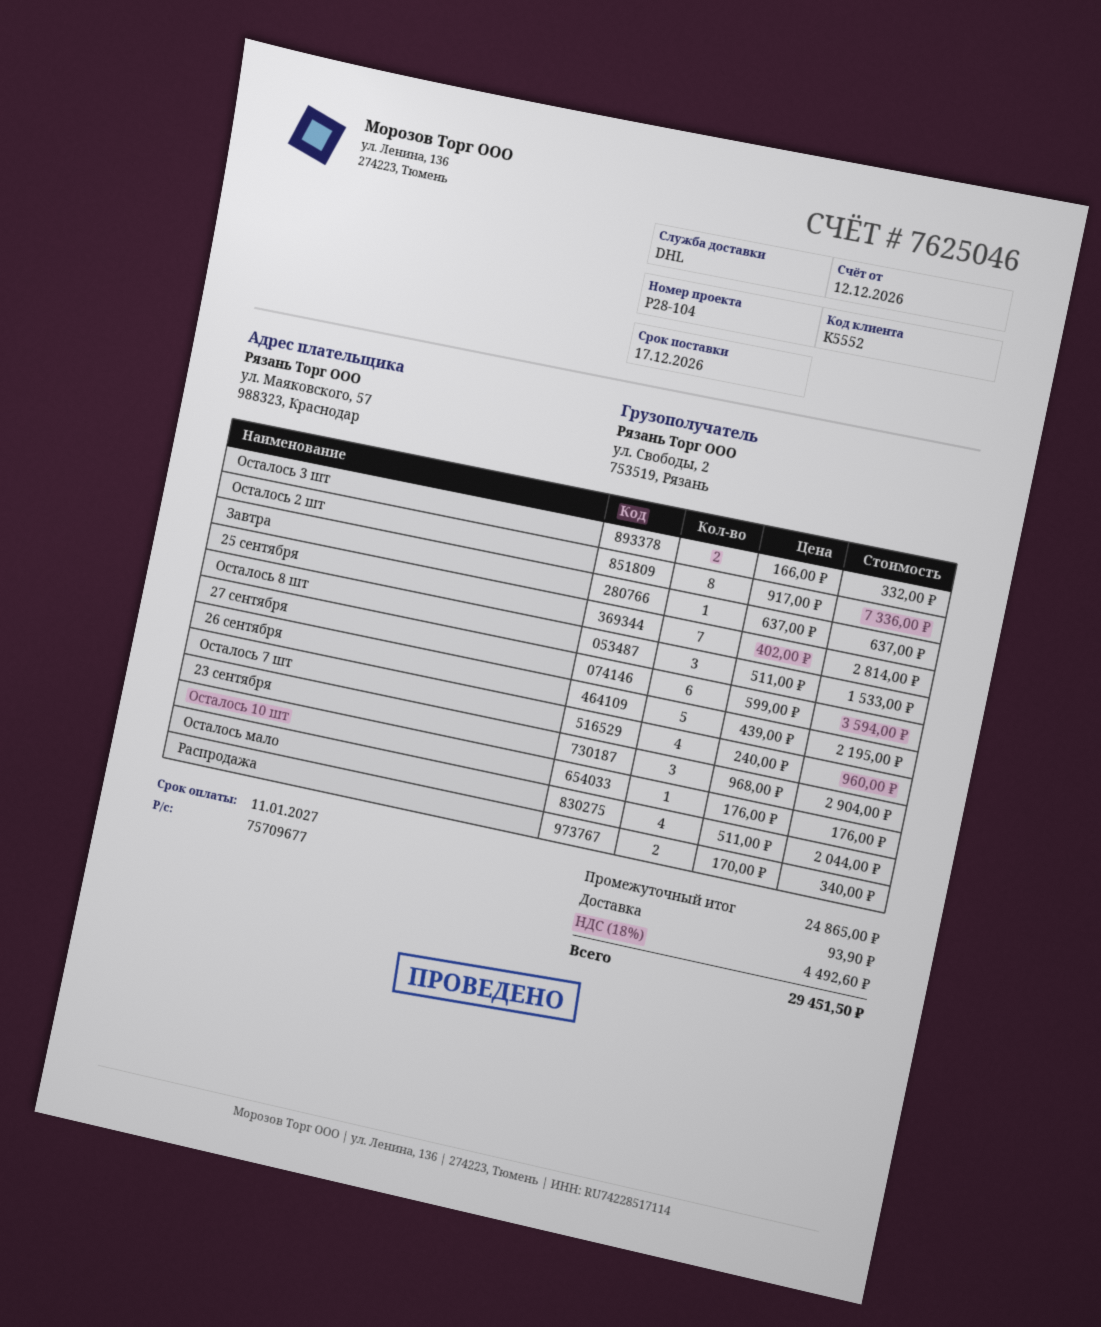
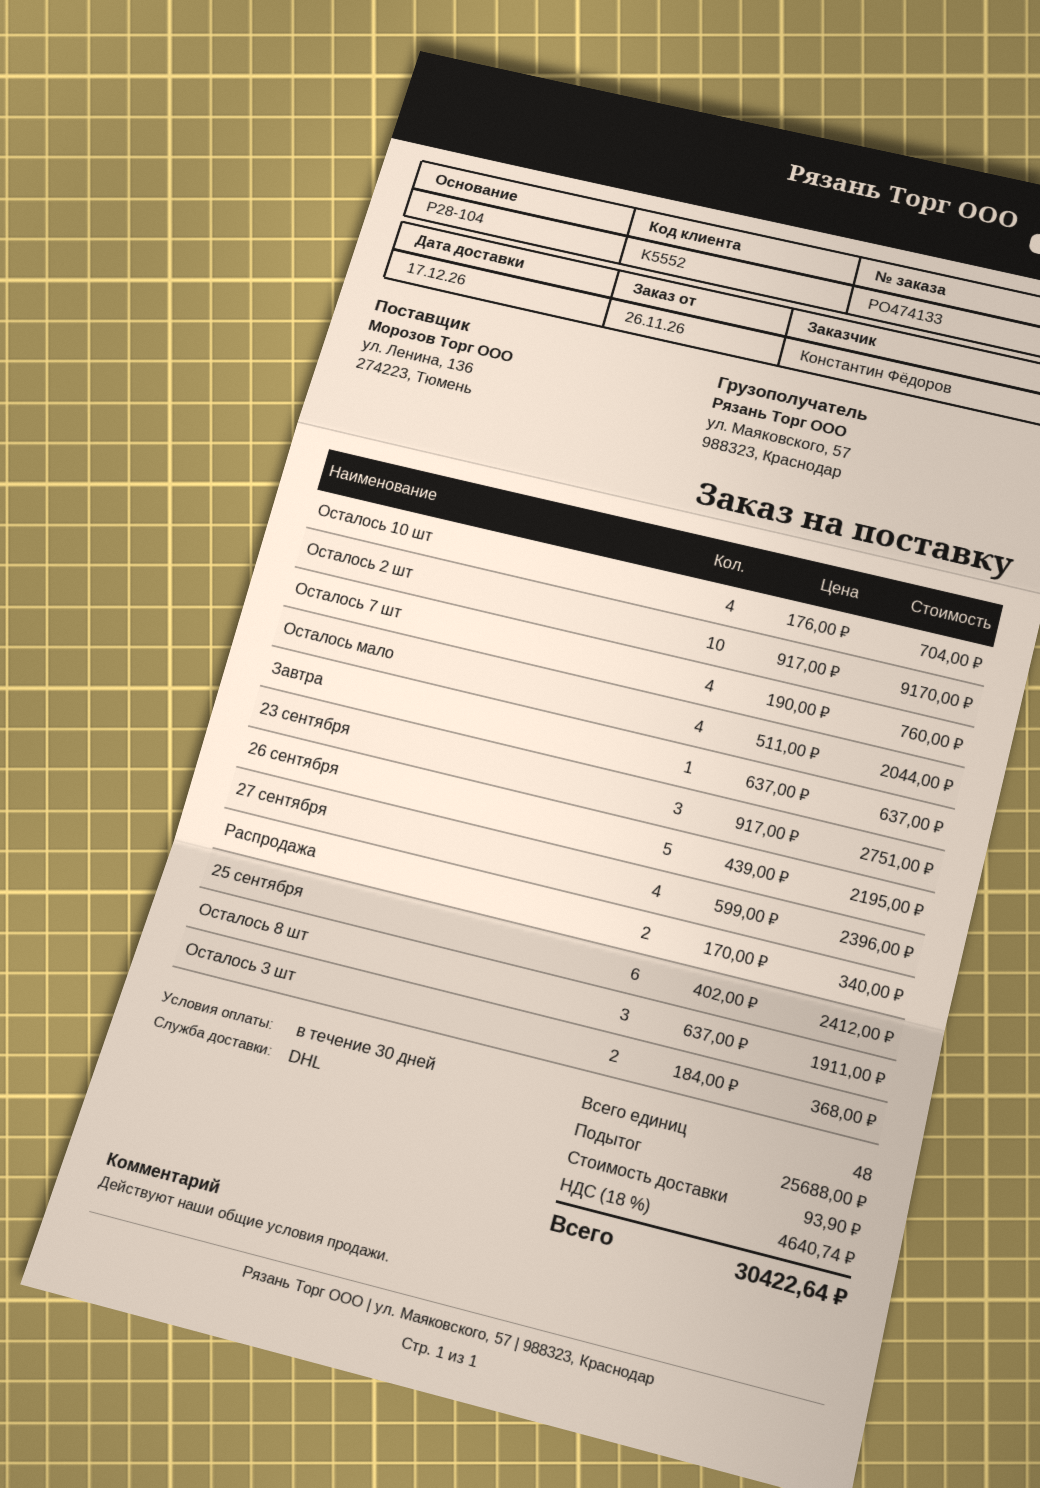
ship to: ул. Свободы, 2, 753519, Рязань -> ул. Маяковского, 57, 988323, Краснодар
Осталось 3 шт: 2 x 166.00 = 332.00 -> 2 x 184.00 = 368.00
Осталось 2 шт: 8 x 917.00 = 7336.00 -> 10 x 917.00 = 9170.00
25 сентября: 7 x 402.00 = 2814.00 -> 6 x 402.00 = 2412.00
Осталось 8 шт: 3 x 511.00 = 1533.00 -> 3 x 637.00 = 1911.00
27 сентября: 6 x 599.00 = 3594.00 -> 4 x 599.00 = 2396.00
Осталось 7 шт: 4 x 240.00 = 960.00 -> 4 x 190.00 = 760.00
23 сентября: 3 x 968.00 = 2904.00 -> 3 x 917.00 = 2751.00
Осталось 10 шт: 1 x 176.00 = 176.00 -> 4 x 176.00 = 704.00
subtotal: 24865.00 -> 25688.00
tax: 18% = 4492.60 -> 18% = 4640.74
total: 29451.50 -> 30422.64

